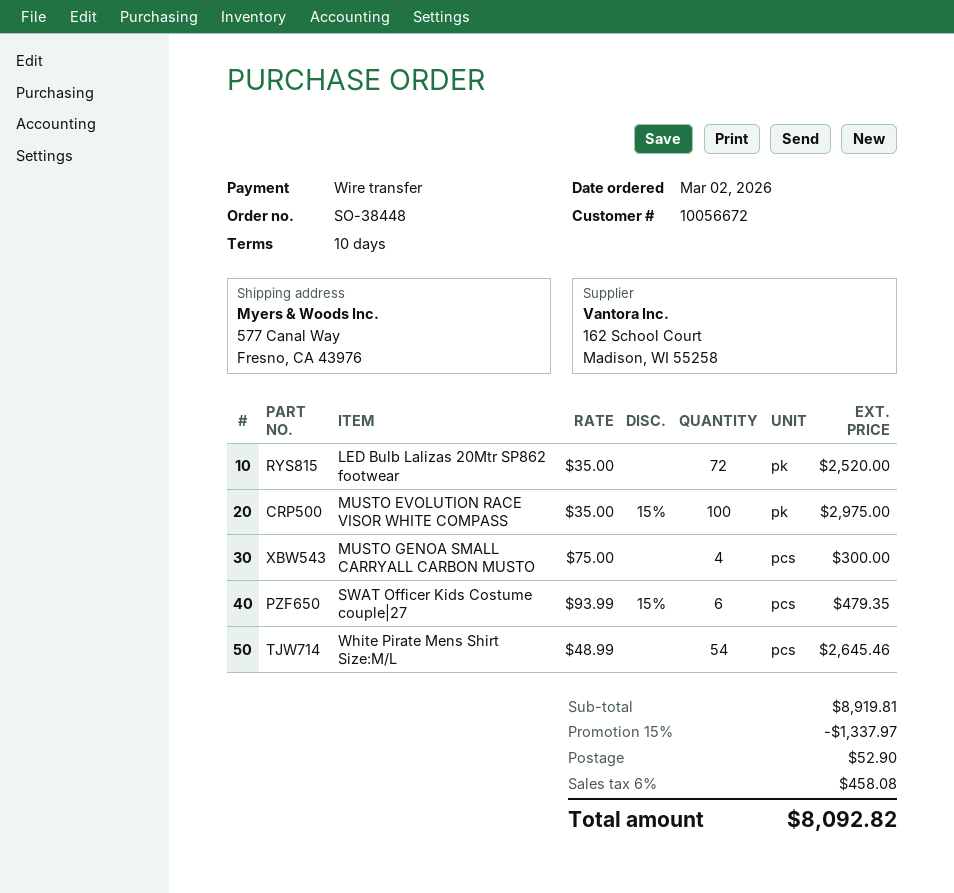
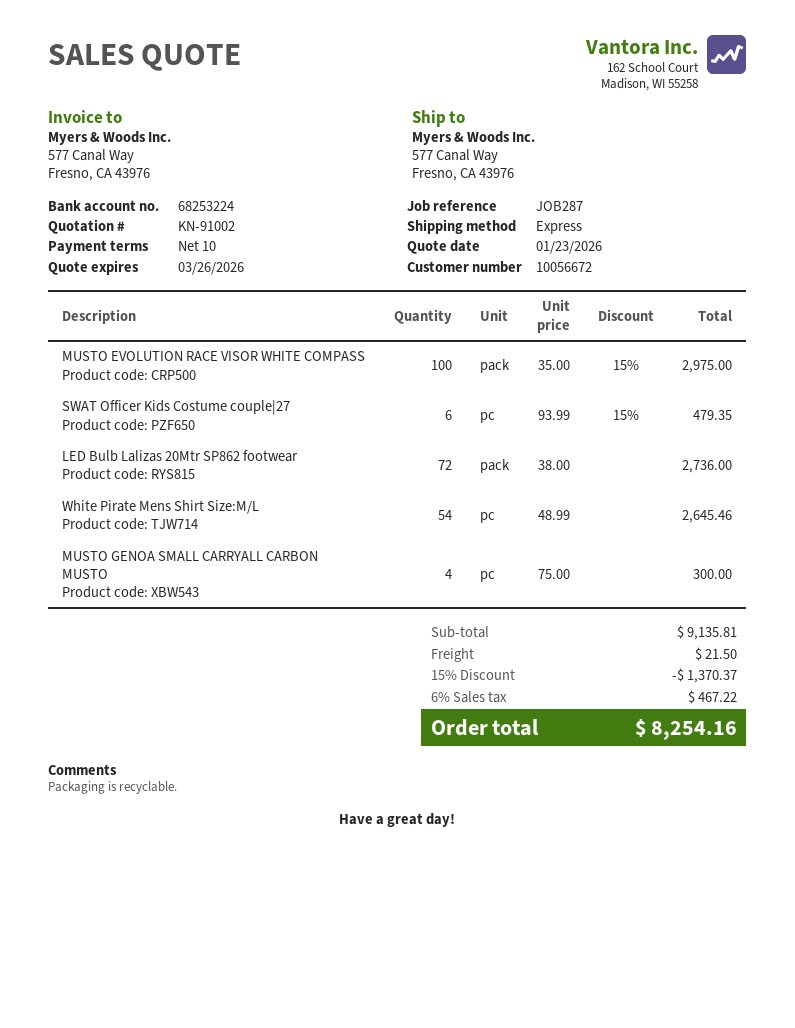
LED Bulb Lalizas 20Mtr SP862 footwear: 72 x 35.00 = 2520.00 -> 72 x 38.00 = 2736.00
subtotal: 8919.81 -> 9135.81
discount: 15% = 1337.97 -> 15% = 1370.37
shipping: 52.90 -> 21.50
tax: 6% = 458.08 -> 6% = 467.22
total: 8092.82 -> 8254.16

